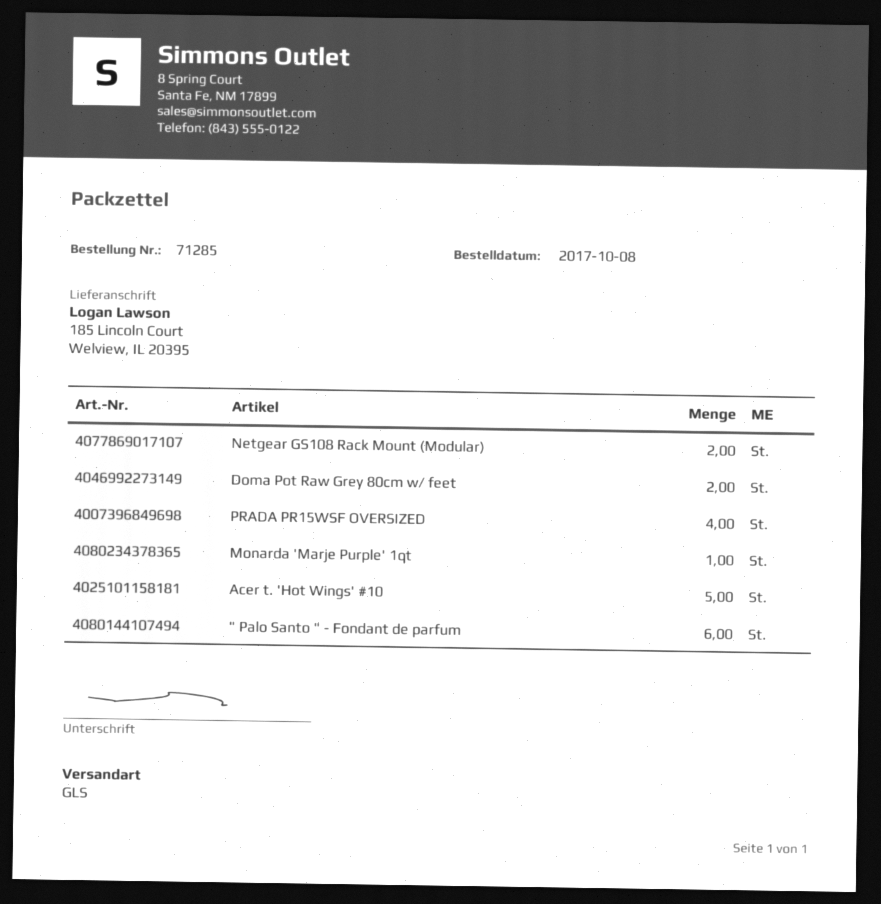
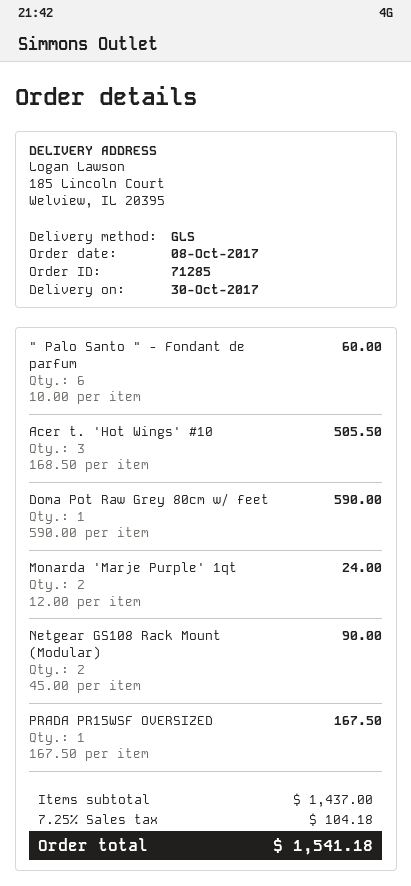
Doma Pot Raw Grey 80cm w/ feet: 2 -> 1
PRADA PR15WSF OVERSIZED: 4 -> 1
Monarda 'Marje Purple' 1qt: 1 -> 2
Acer t. 'Hot Wings' #10: 5 -> 3

